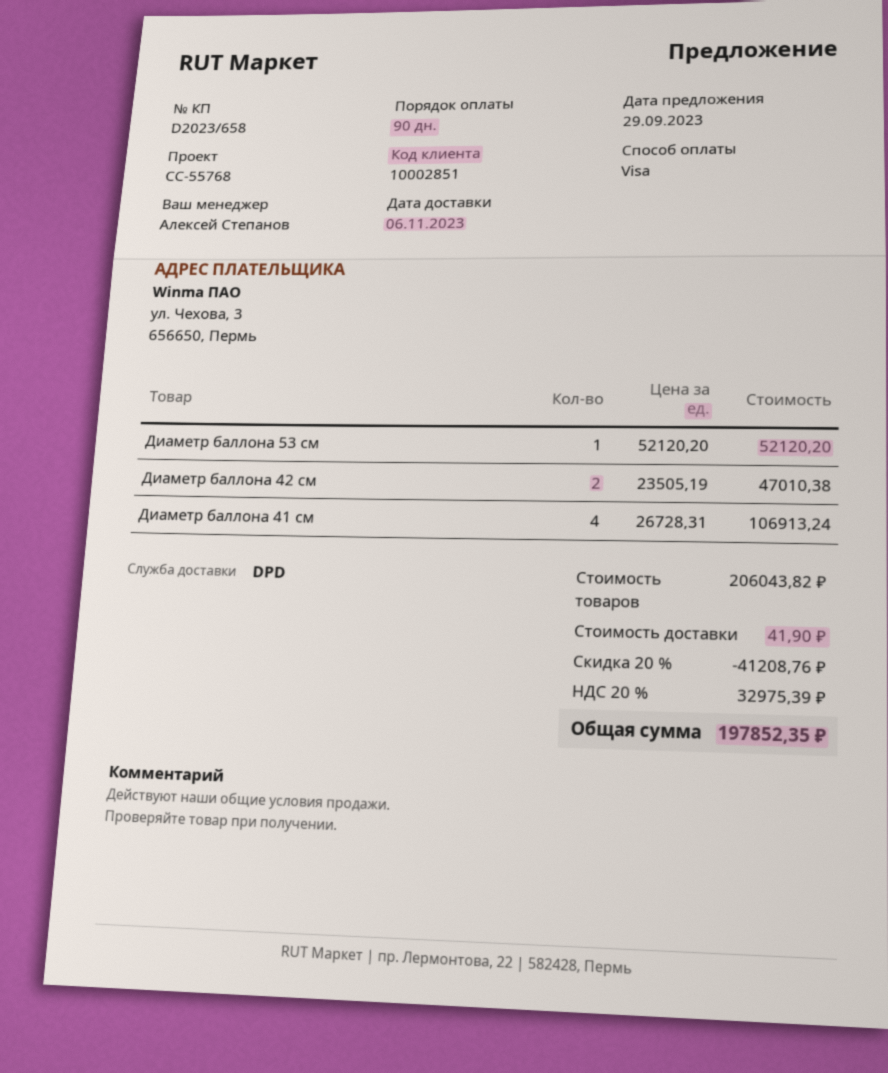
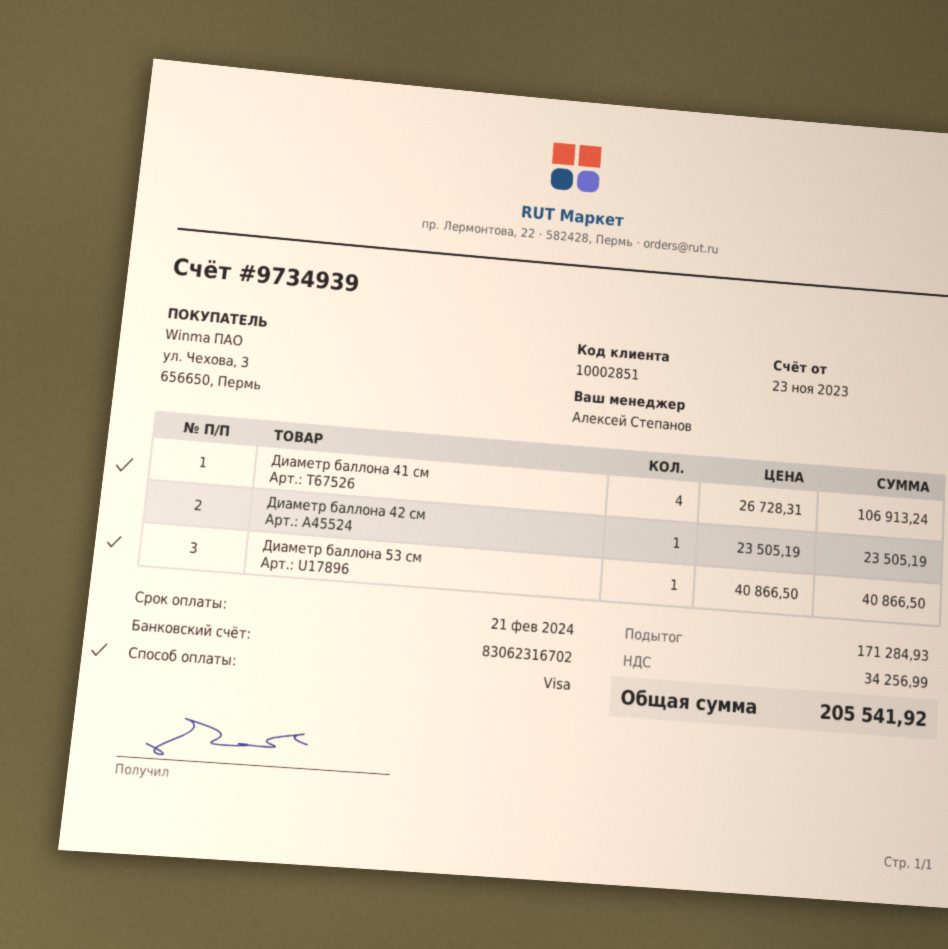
Диаметр баллона 53 см: 1 x 52120.20 = 52120.20 -> 1 x 40866.50 = 40866.50
Диаметр баллона 42 см: 2 x 23505.19 = 47010.38 -> 1 x 23505.19 = 23505.19
subtotal: 206043.82 -> 171284.93
discount: 20% = 41208.76 -> none
shipping: 41.90 -> none
tax: 32975.39 -> 34256.99
total: 197852.35 -> 205541.92

